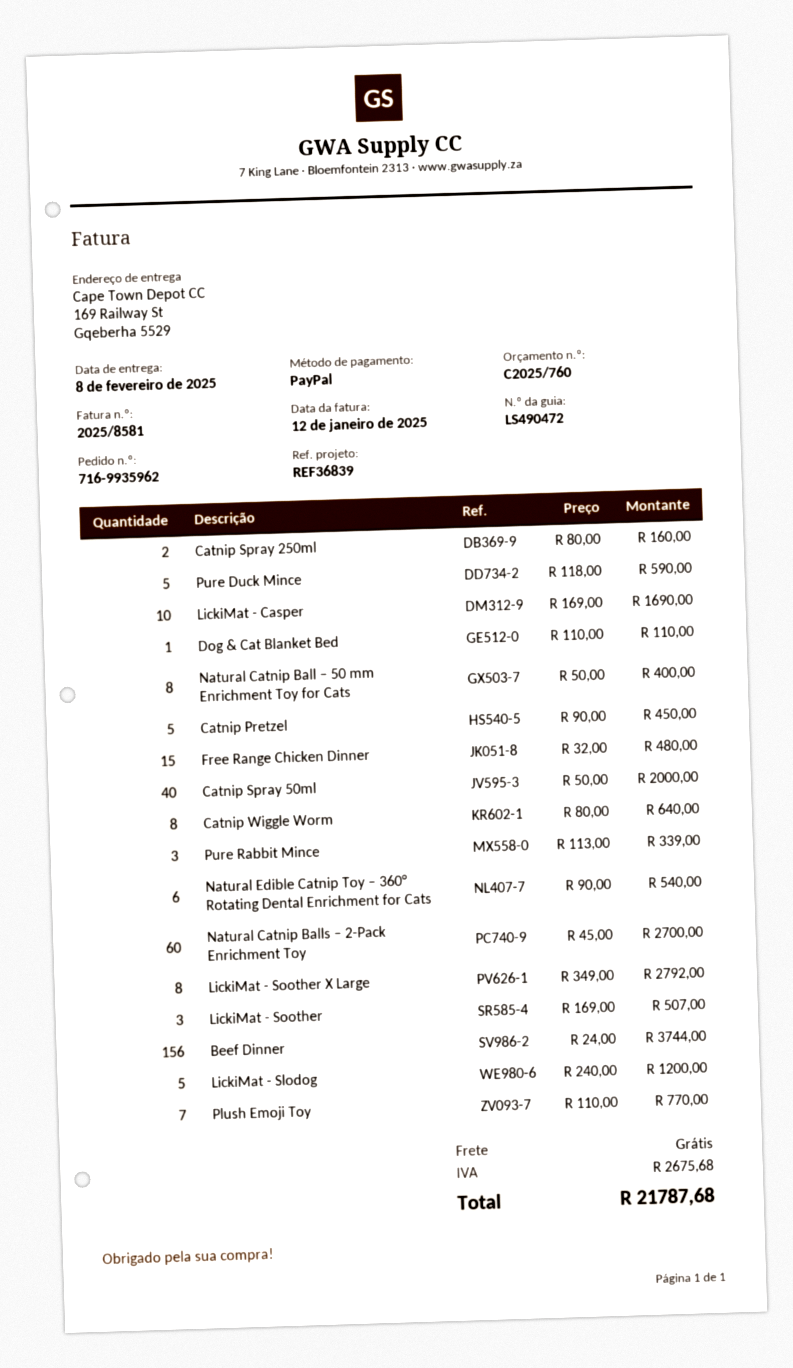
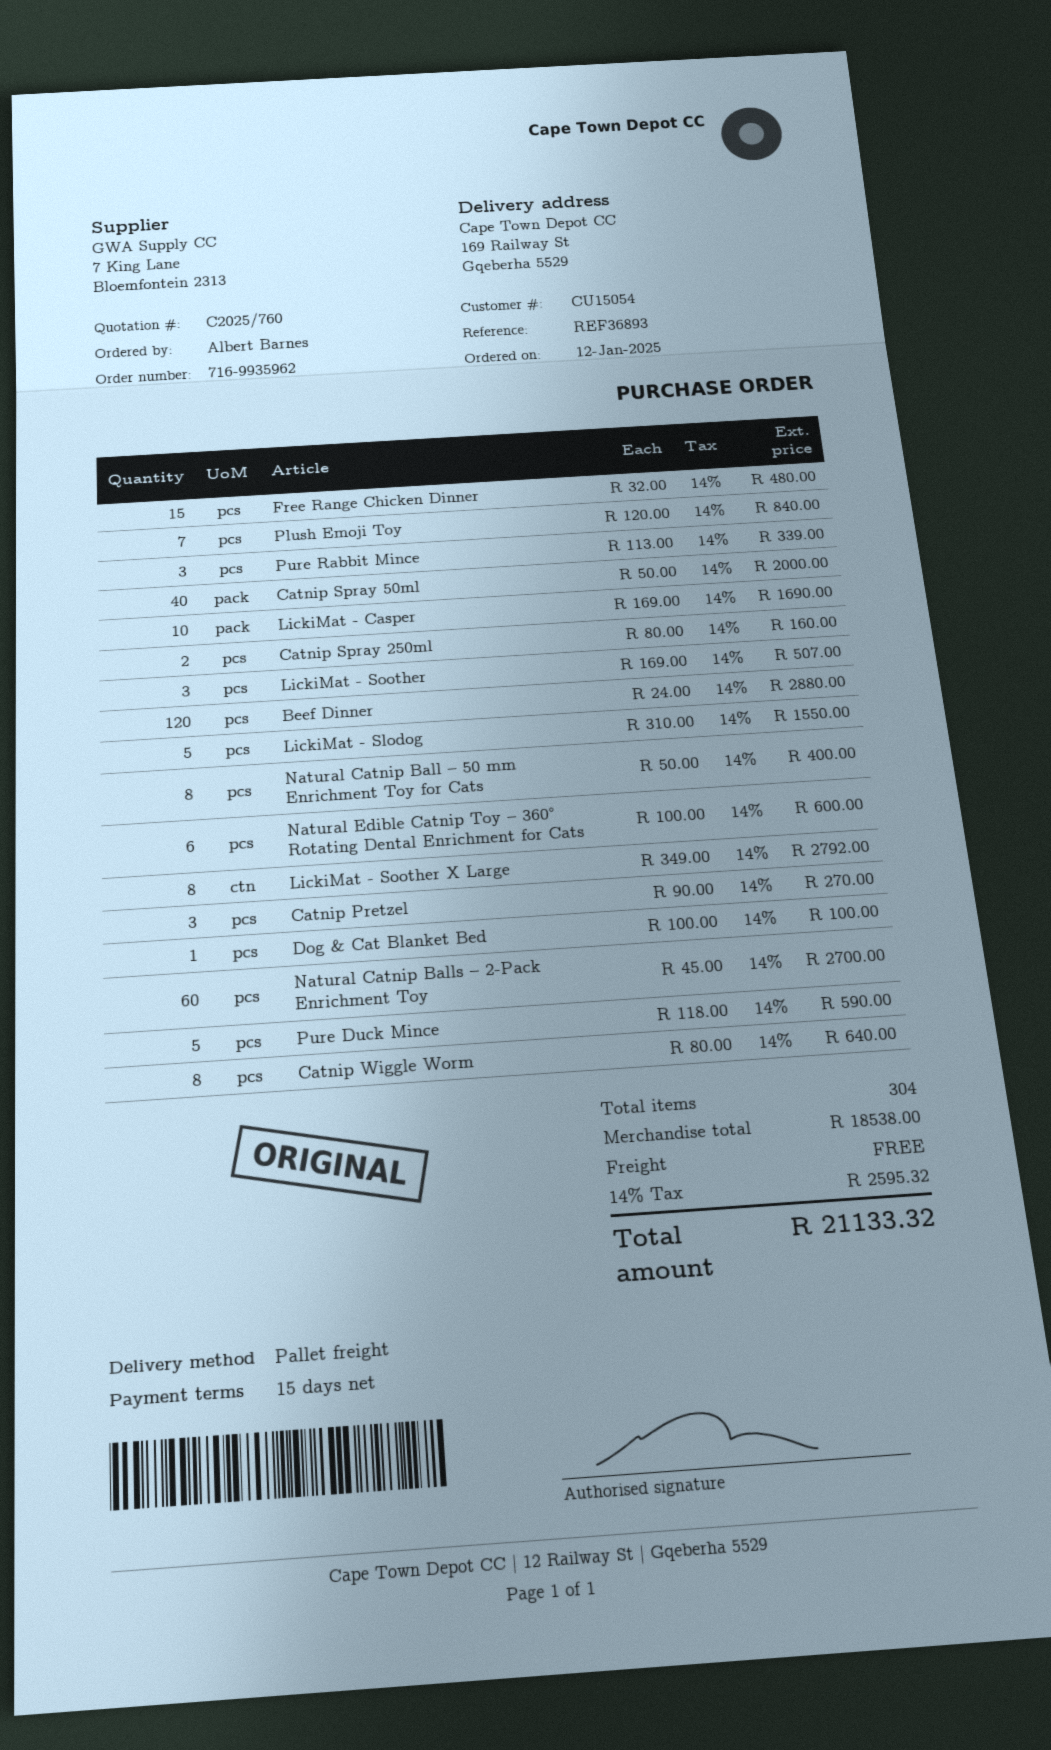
reference: REF36839 -> REF36893
Dog & Cat Blanket Bed: 1 x 110.00 = 110.00 -> 1 x 100.00 = 100.00
Catnip Pretzel: 5 x 90.00 = 450.00 -> 3 x 90.00 = 270.00
Natural Edible Catnip Toy – 360° Rotating Dental Enrichment for Cats: 6 x 90.00 = 540.00 -> 6 x 100.00 = 600.00
Beef Dinner: 156 x 24.00 = 3744.00 -> 120 x 24.00 = 2880.00
LickiMat - Slodog: 5 x 240.00 = 1200.00 -> 5 x 310.00 = 1550.00
Plush Emoji Toy: 7 x 110.00 = 770.00 -> 7 x 120.00 = 840.00
tax: 2675.68 -> 2595.32
total: 21787.68 -> 21133.32

